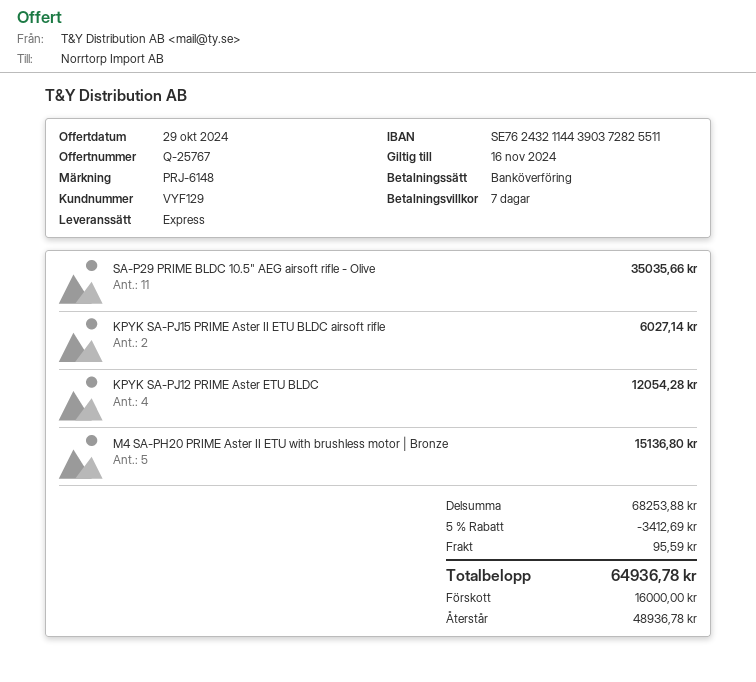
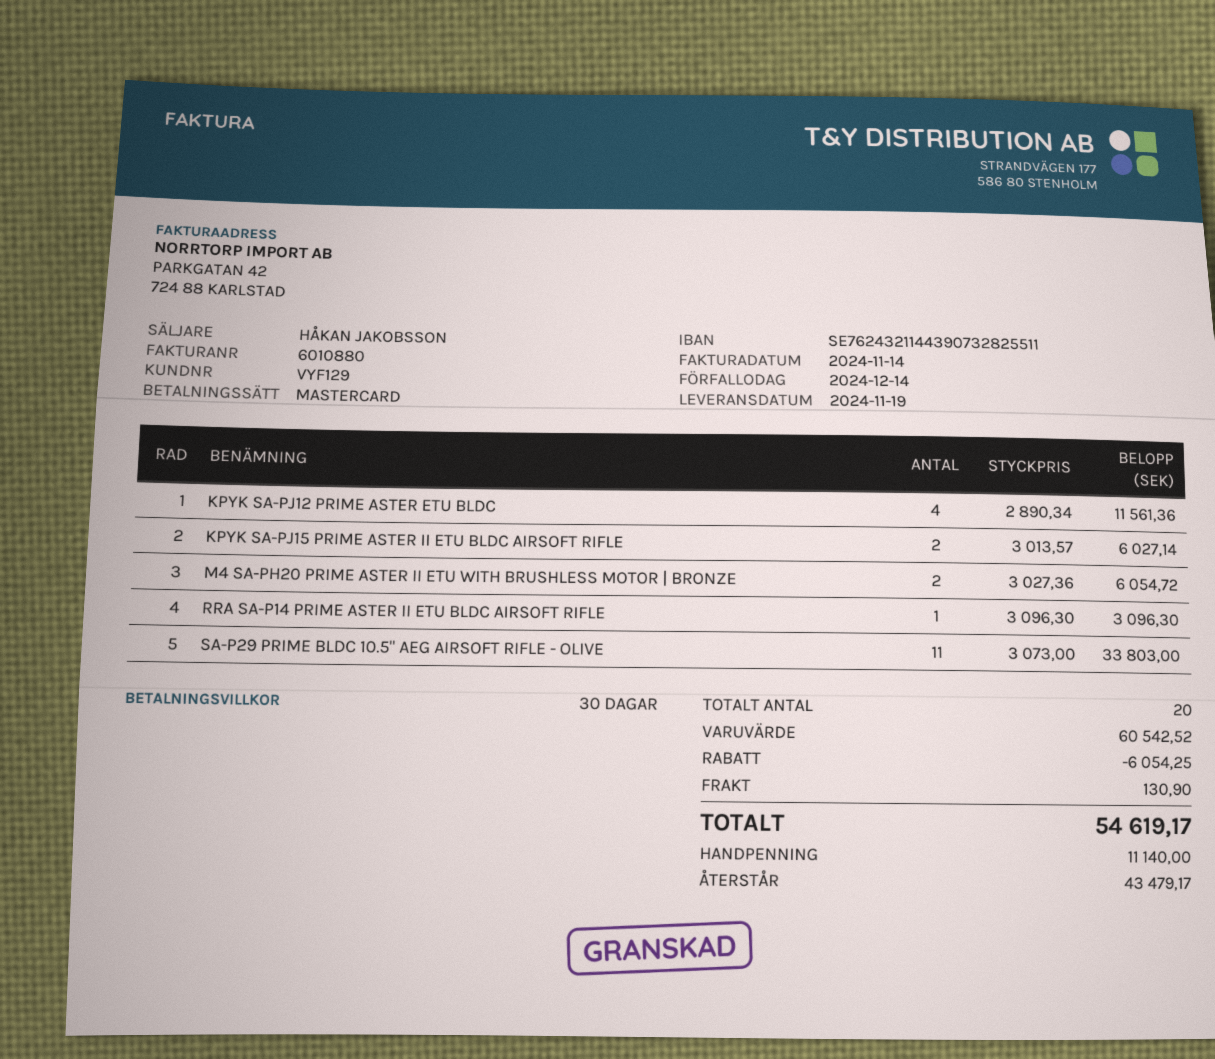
payment terms: 7 days -> 30 days
payment method: bank transfer -> Mastercard
bank account: SE7624321144390372825511 -> SE7624321144390732825511
SA-P29 PRIME BLDC 10.5" AEG airsoft rifle - Olive: 11 for 35035.66 -> 11 for 33803.00
KPYK SA-PJ12 PRIME Aster ETU BLDC: 4 for 12054.28 -> 4 for 11561.36
M4 SA-PH20 PRIME Aster II ETU with brushless motor | Bronze: 5 for 15136.80 -> 2 for 6054.72
RRA SA-P14 PRIME ASTER II ETU BLDC AIRSOFT RIFLE: none -> 1 for 3096.30
subtotal: 68253.88 -> 60542.52
discount: 3412.69 -> 6054.25
shipping: 95.59 -> 130.90
total: 64936.78 -> 54619.17
deposit: 16000.00 -> 11140.00
balance: 48936.78 -> 43479.17

